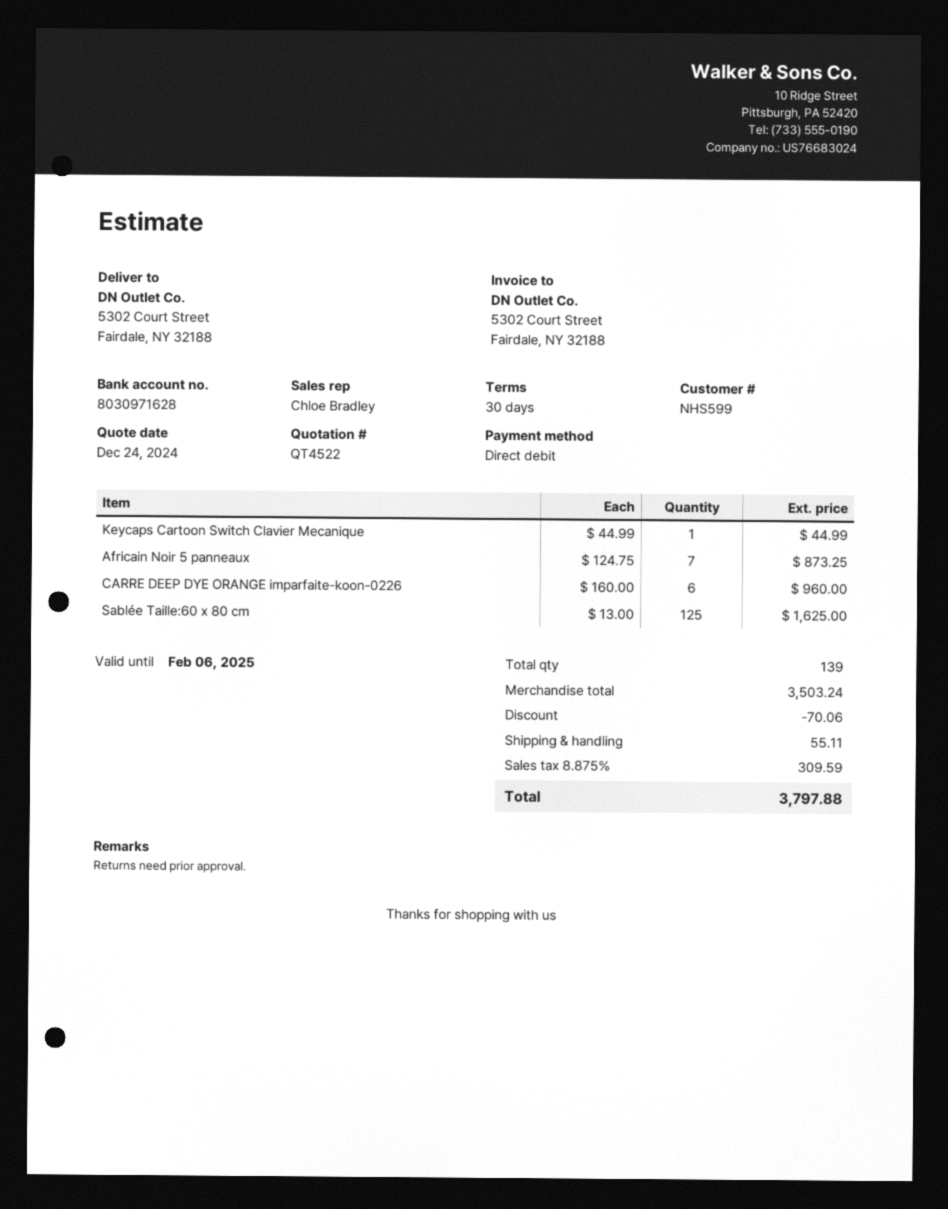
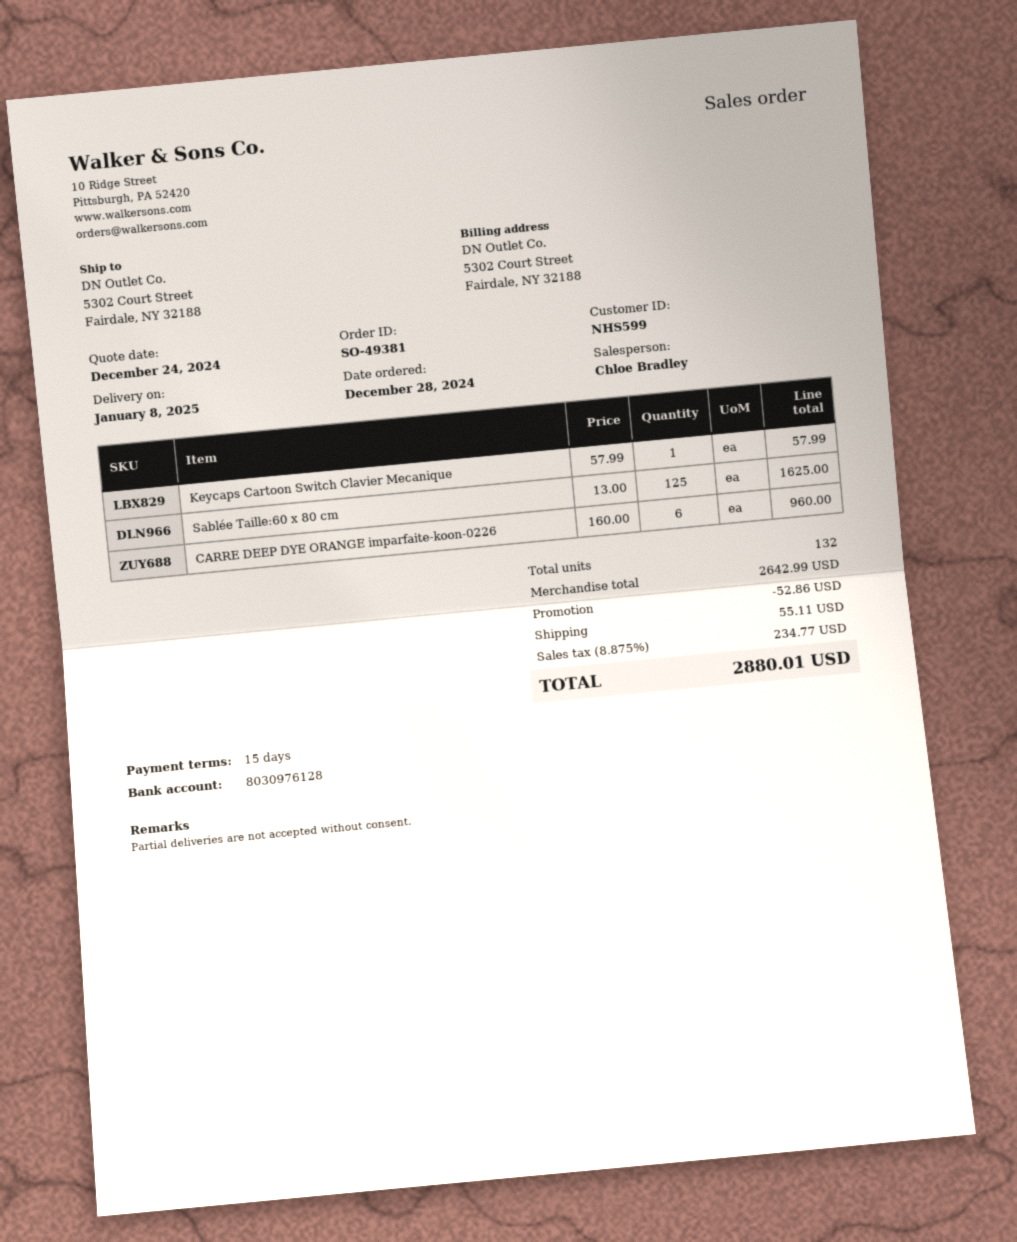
payment terms: 30 days -> 15 days
bank account: 8030971628 -> 8030976128
Keycaps Cartoon Switch Clavier Mecanique: 1 x 44.99 = 44.99 -> 1 x 57.99 = 57.99
Africain Noir 5 panneaux: 7 x 124.75 = 873.25 -> none
total quantity: 139 -> 132
subtotal: 3503.24 -> 2642.99
discount: 70.06 -> 52.86
tax: 8.875% = 309.59 -> 8.875% = 234.77
total: 3797.88 -> 2880.01

